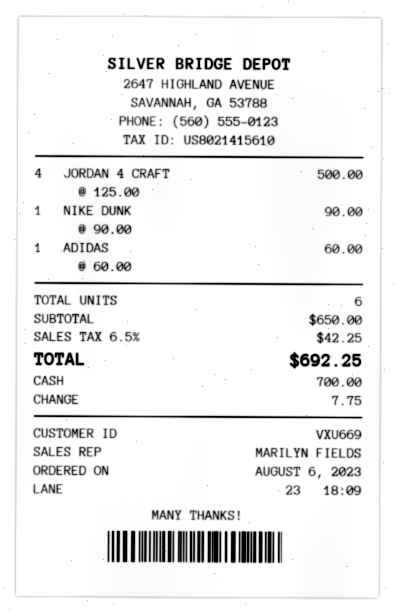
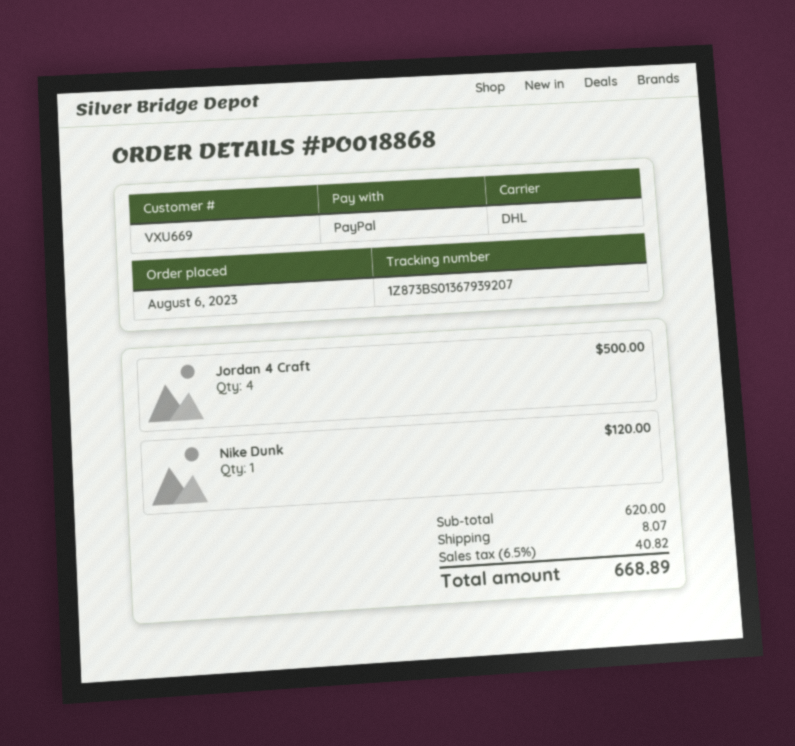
payment method: cash -> PayPal
NIKE DUNK: 1 for 90.00 -> 1 for 120.00
ADIDAS: 1 for 60.00 -> none
subtotal: 650.00 -> 620.00
shipping: none -> 8.07
tax: 6.5% = 42.25 -> 6.5% = 40.82
total: 692.25 -> 668.89

